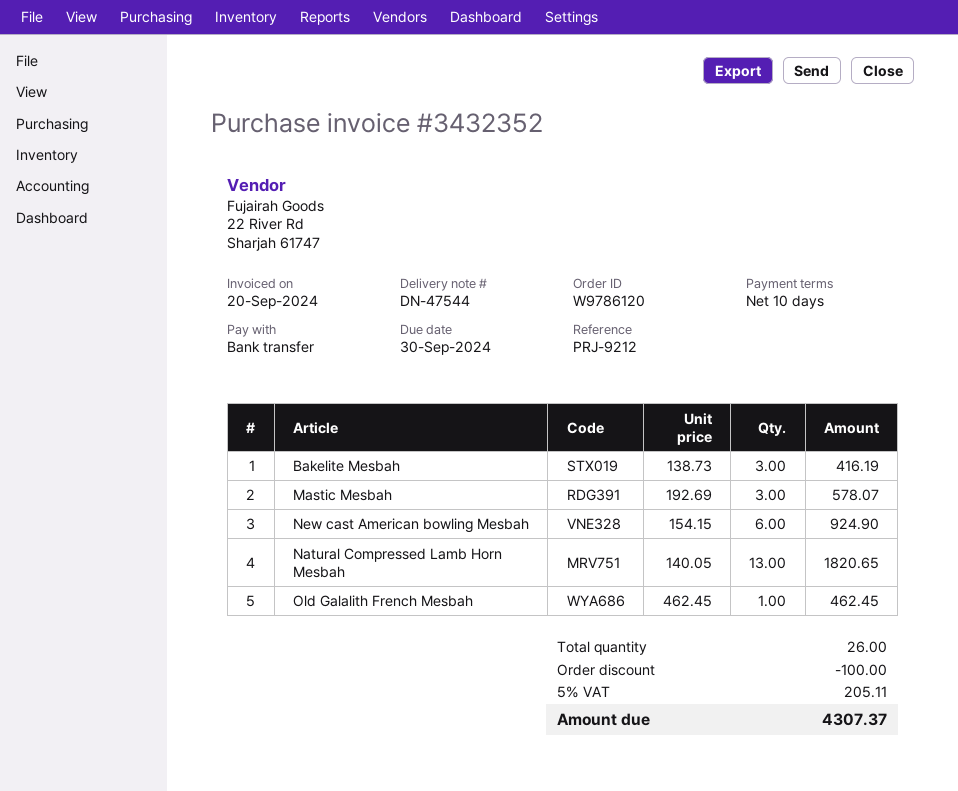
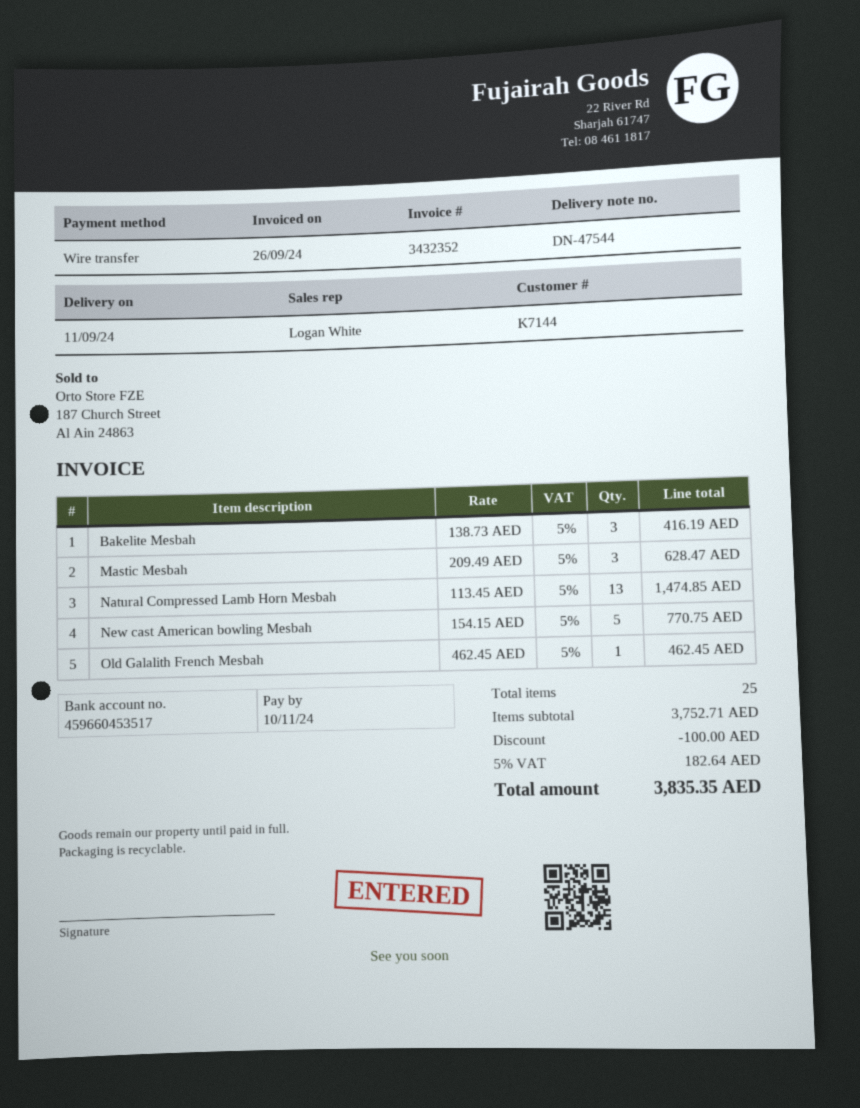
invoice date: 2024-09-20 -> 2024-09-26
due date: 2024-09-30 -> 2024-11-10
Mastic Mesbah: 3 x 192.69 = 578.07 -> 3 x 209.49 = 628.47
New cast American bowling Mesbah: 6 x 154.15 = 924.90 -> 5 x 154.15 = 770.75
Natural Compressed Lamb Horn Mesbah: 13 x 140.05 = 1820.65 -> 13 x 113.45 = 1474.85
total quantity: 26 -> 25
tax: 5% = 205.11 -> 5% = 182.64
total: 4307.37 -> 3835.35

